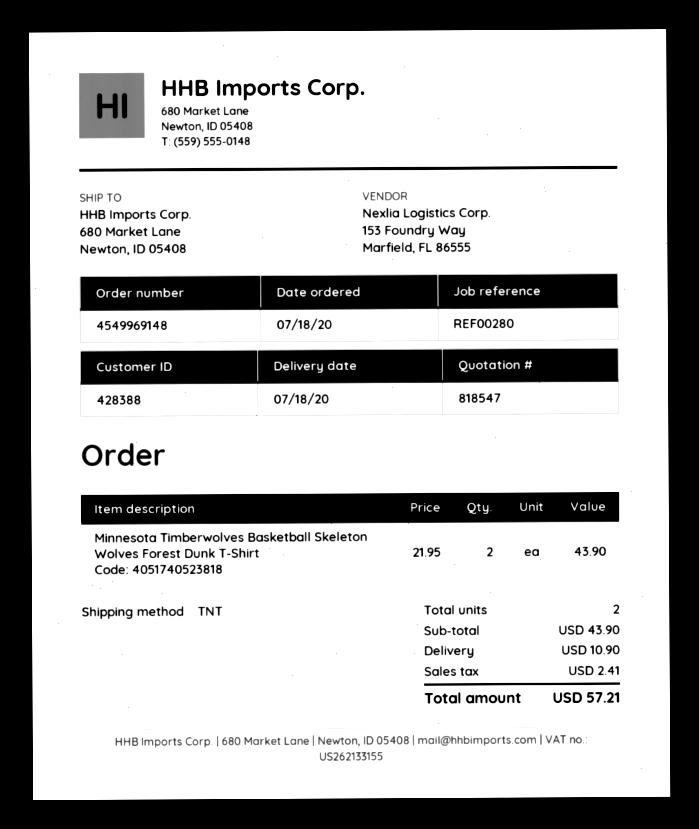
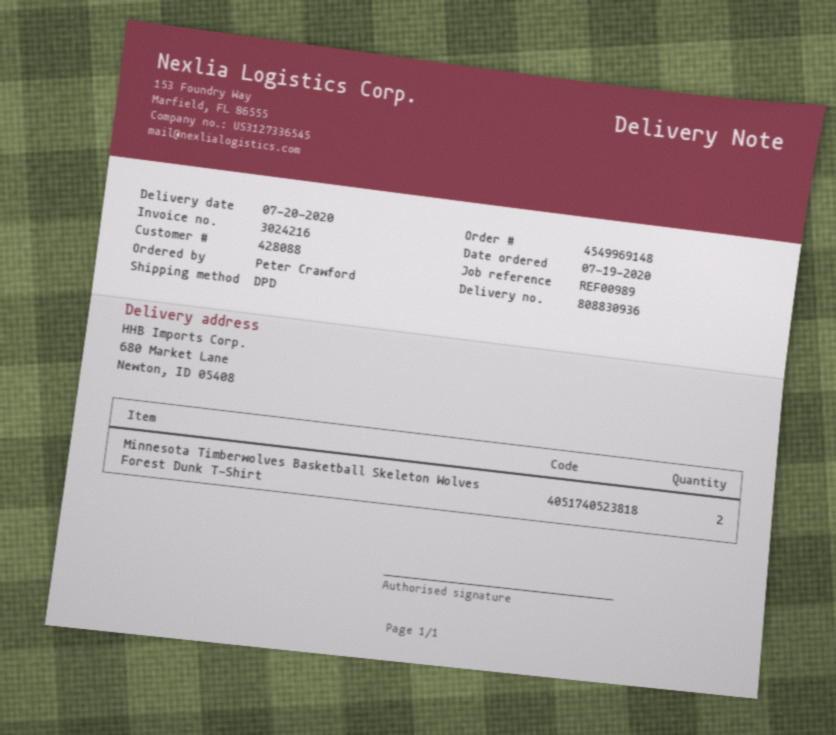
order date: 2020-07-18 -> 2020-07-19
delivery date: 2020-07-18 -> 2020-07-20
customer number: 428388 -> 428088
reference: REF00280 -> REF00989
shipping method: TNT -> DPD

